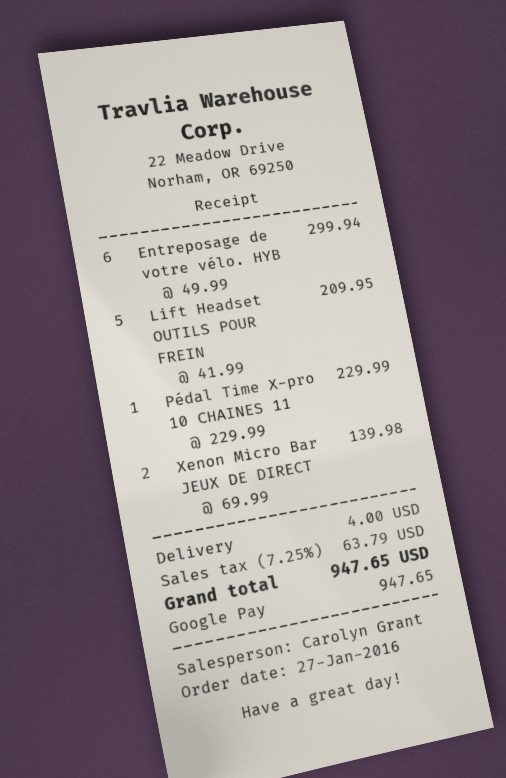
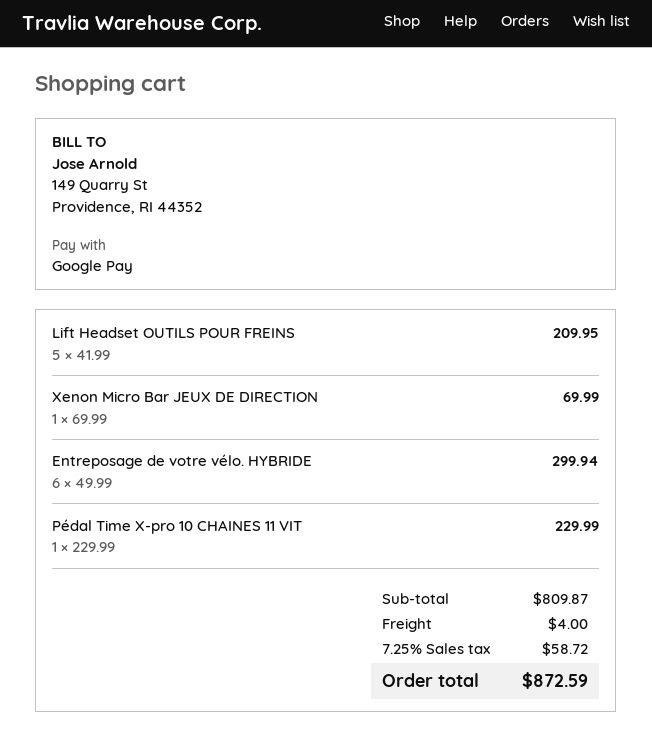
Xenon Micro Bar JEUX DE DIRECT: 2 x 69.99 = 139.98 -> 1 x 69.99 = 69.99
tax: 7.25% = 63.79 -> 7.25% = 58.72
total: 947.65 -> 872.59

